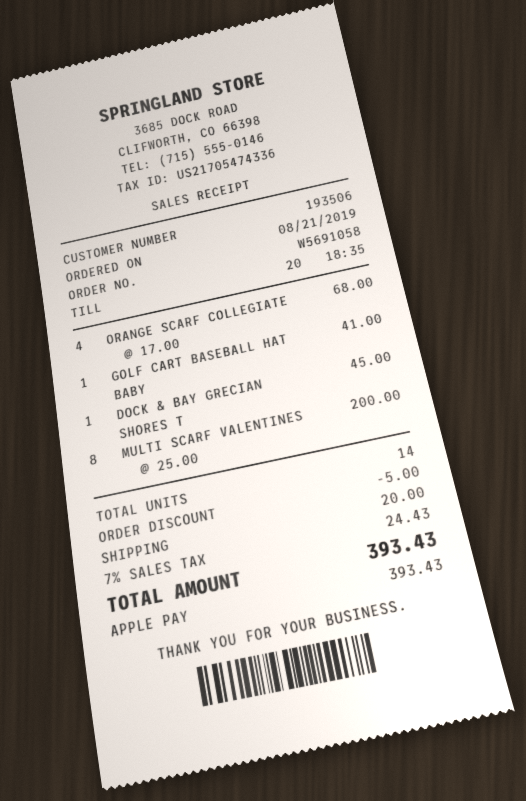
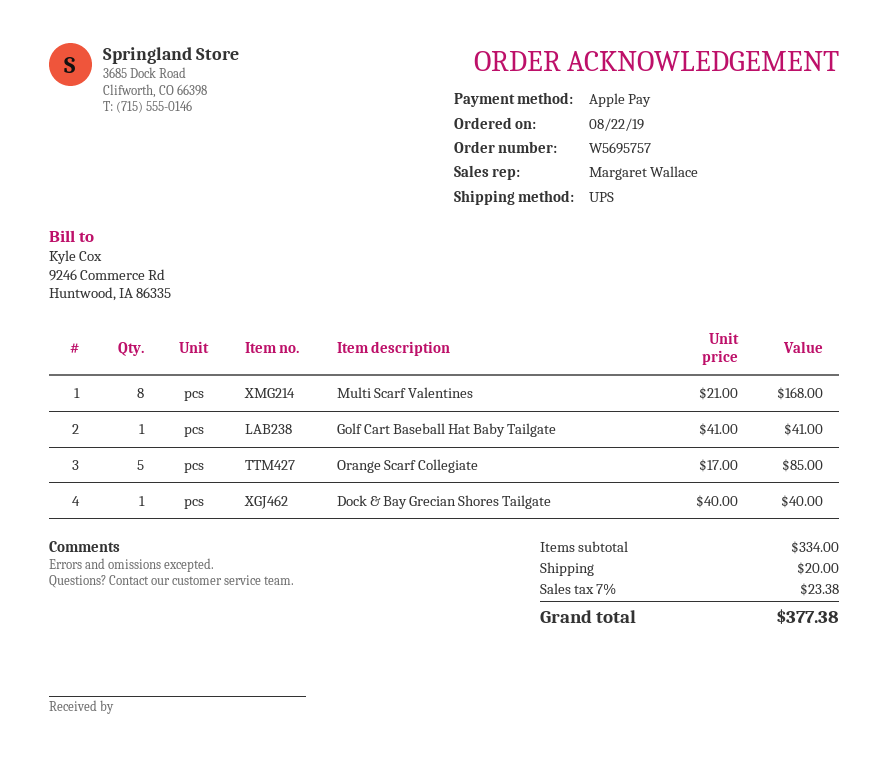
order number: W5691058 -> W5695757
order date: 2019-08-21 -> 2019-08-22
ORANGE SCARF COLLEGIATE: 4 x 17.00 = 68.00 -> 5 x 17.00 = 85.00
DOCK & BAY GRECIAN SHORES T: 1 x 45.00 = 45.00 -> 1 x 40.00 = 40.00
MULTI SCARF VALENTINES: 8 x 25.00 = 200.00 -> 8 x 21.00 = 168.00
discount: 5.00 -> none
tax: 7% = 24.43 -> 7% = 23.38
total: 393.43 -> 377.38

